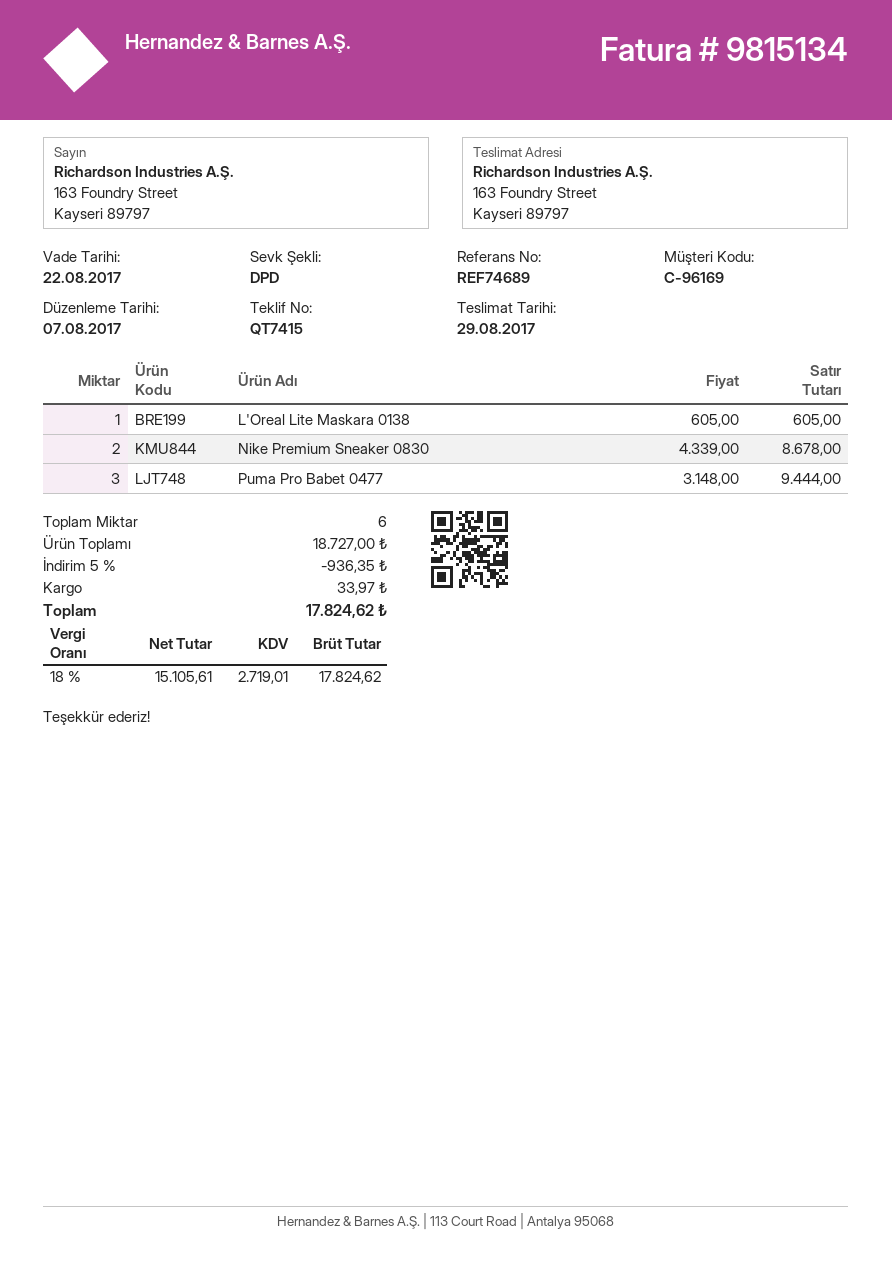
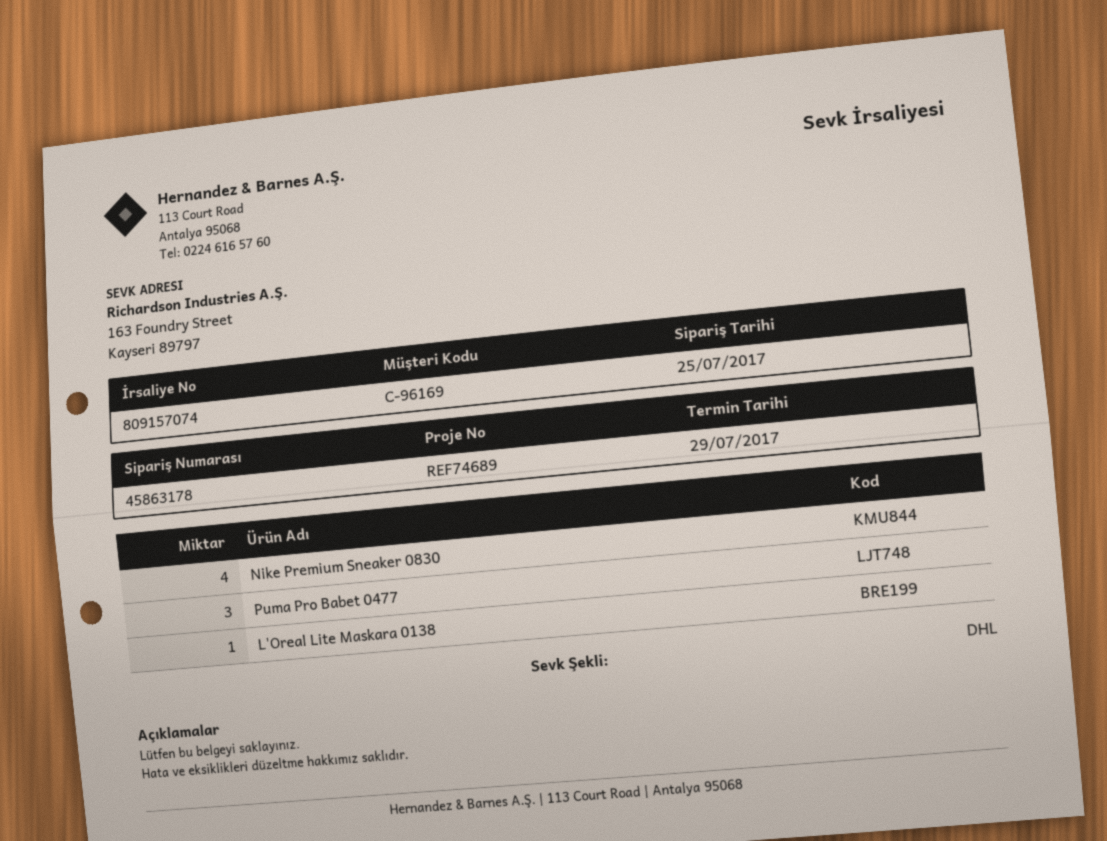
delivery date: 2017-08-29 -> 2017-07-29
shipping method: DPD -> DHL
Nike Premium Sneaker 0830: 2 -> 4

